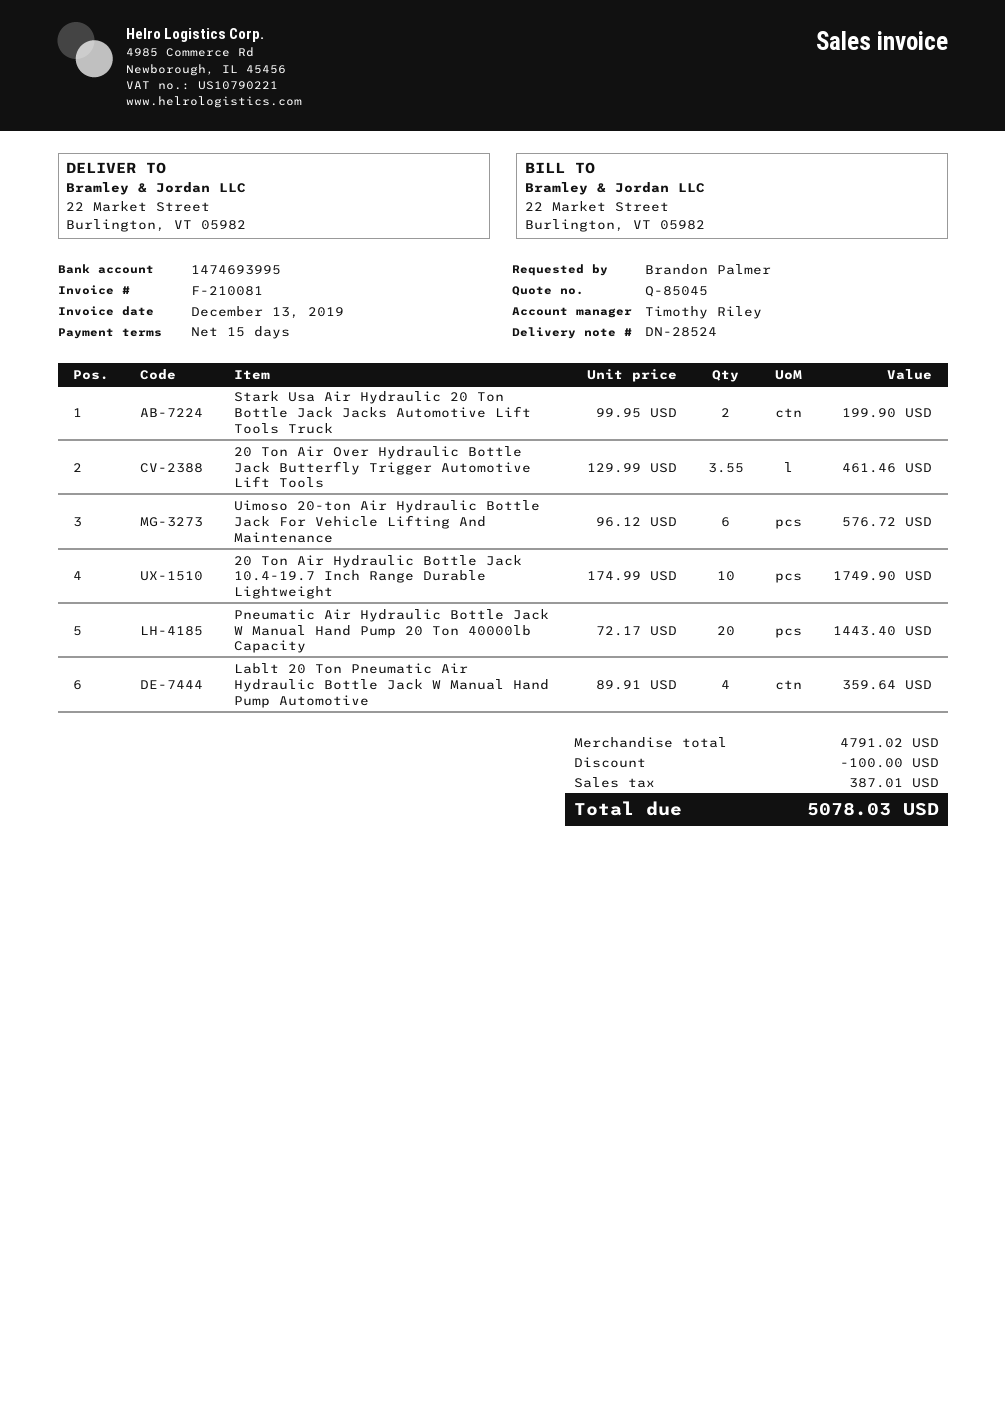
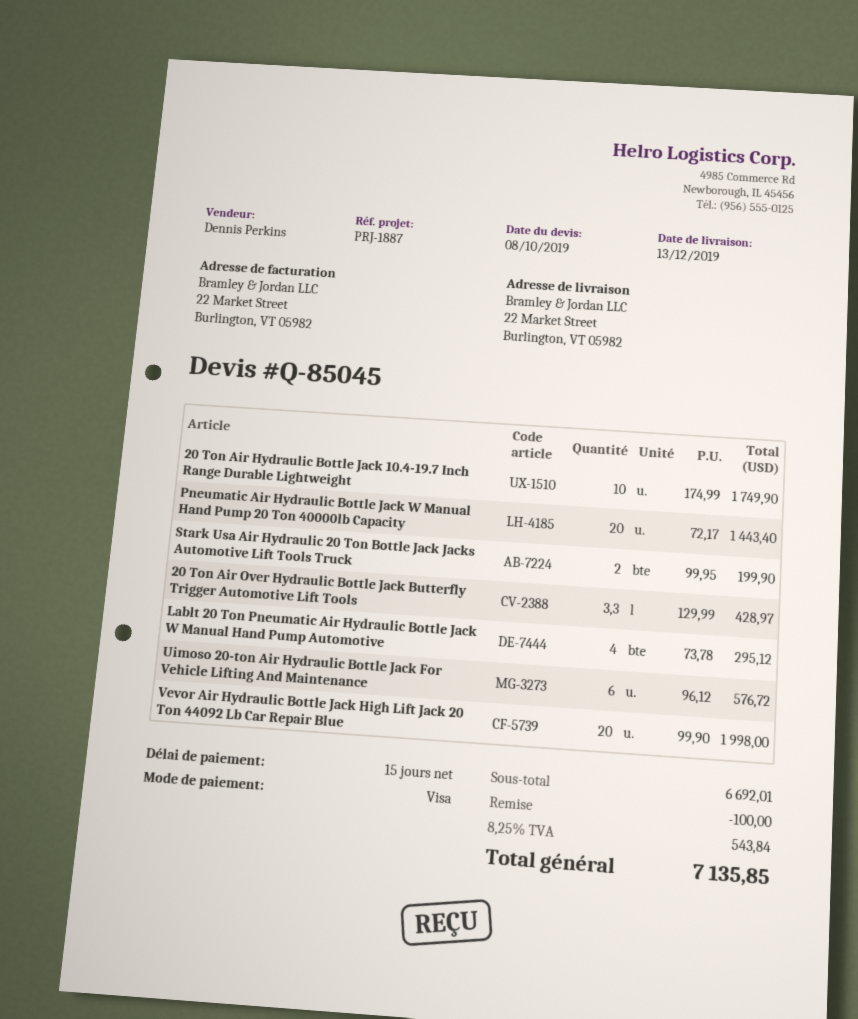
sales rep: Timothy Riley -> Dennis Perkins
20 Ton Air Over Hydraulic Bottle Jack Butterfly Trigger Automotive Lift Tools: 3.55 x 129.99 = 461.46 -> 3.3 x 129.99 = 428.97
Lablt 20 Ton Pneumatic Air Hydraulic Bottle Jack W Manual Hand Pump Automotive: 4 x 89.91 = 359.64 -> 4 x 73.78 = 295.12
Vevor Air Hydraulic Bottle Jack High Lift Jack 20 Ton 44092 Lb Car Repair Blue: none -> 20 x 99.90 = 1998.00
subtotal: 4791.02 -> 6692.01
tax: 387.01 -> 543.84
total: 5078.03 -> 7135.85

